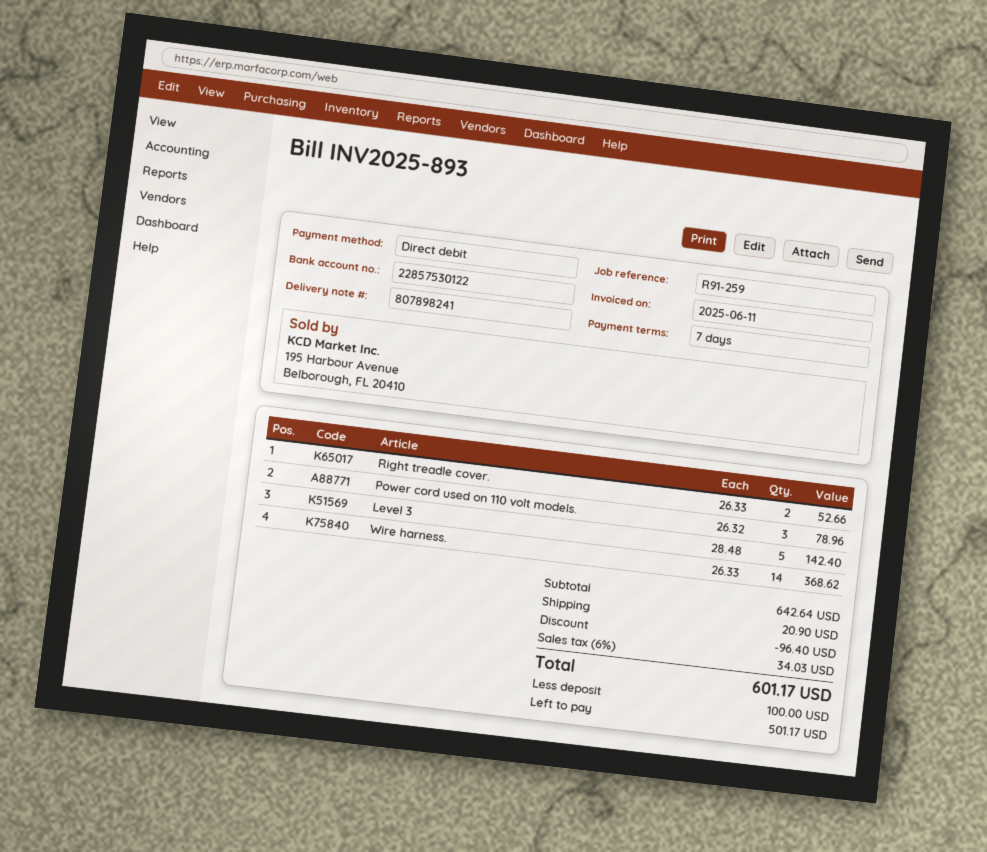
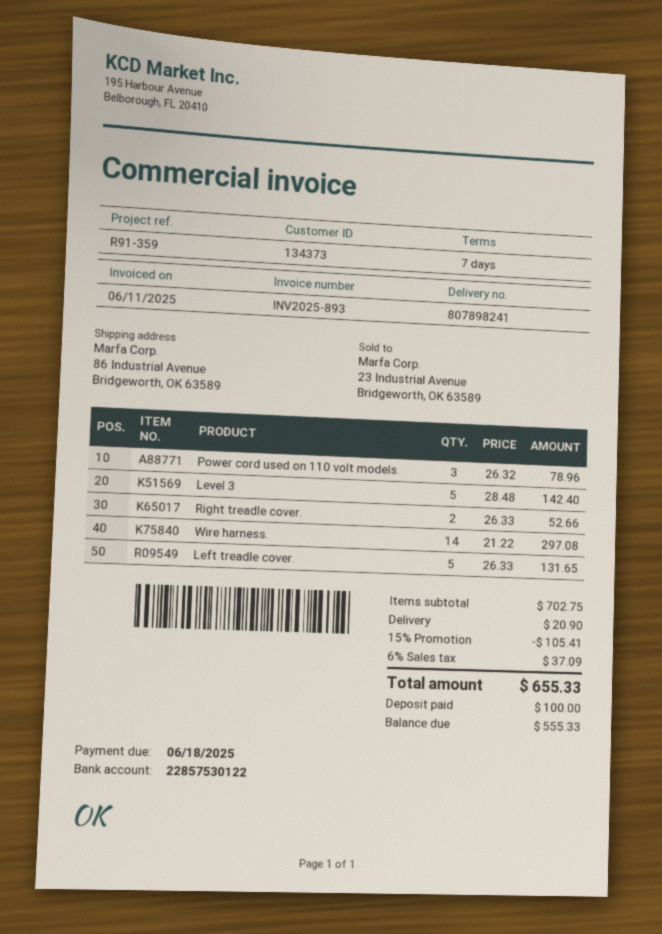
reference: R91-259 -> R91-359
Wire harness.: 14 x 26.33 = 368.62 -> 14 x 21.22 = 297.08
Left treadle cover.: none -> 5 x 26.33 = 131.65
subtotal: 642.64 -> 702.75
discount: 96.40 -> 105.41
tax: 6% = 34.03 -> 6% = 37.09
total: 601.17 -> 655.33
balance: 501.17 -> 555.33

